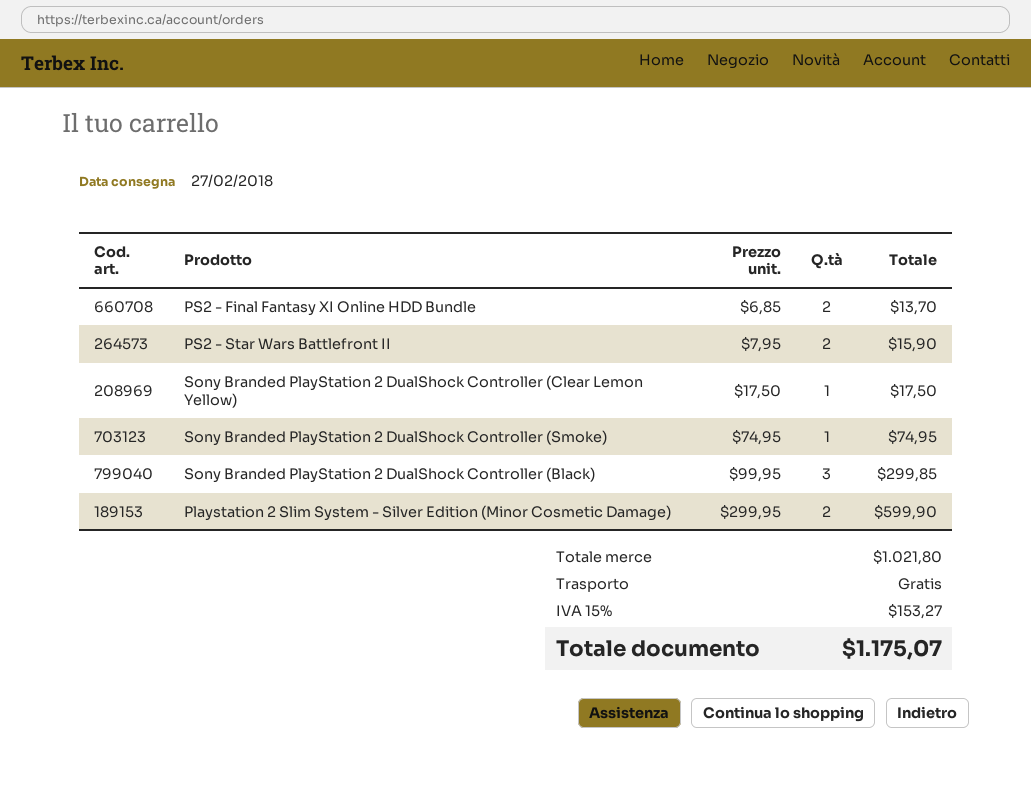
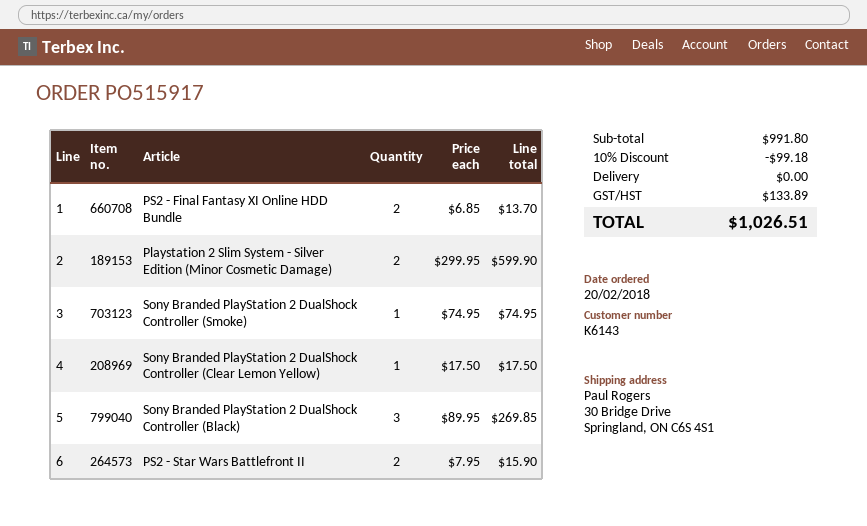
Sony Branded PlayStation 2 DualShock Controller (Black): 3 x 99.95 = 299.85 -> 3 x 89.95 = 269.85
subtotal: 1021.80 -> 991.80
discount: none -> 10% = 99.18
tax: 153.27 -> 133.89
total: 1175.07 -> 1026.51

